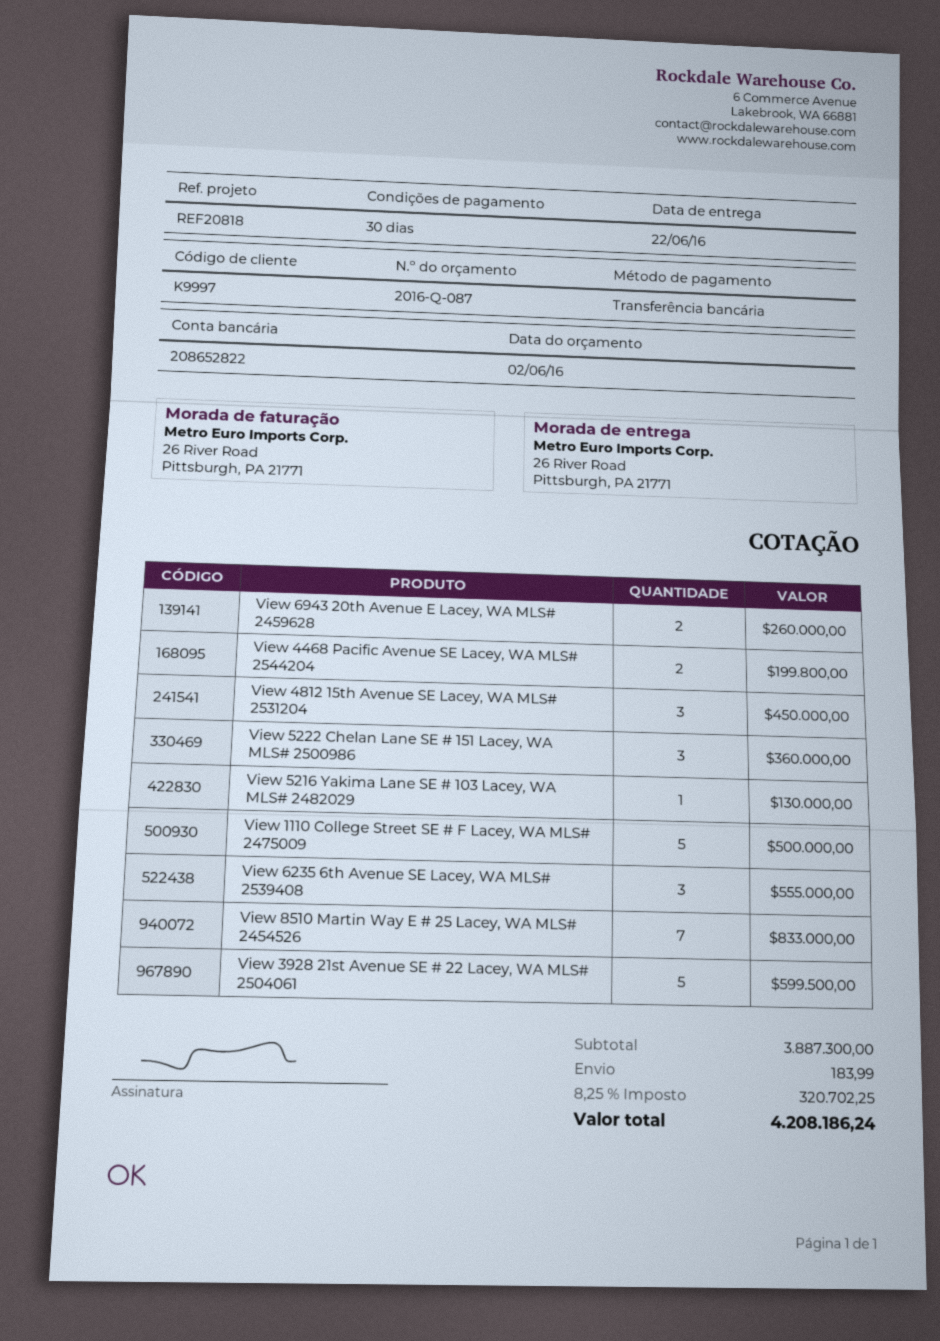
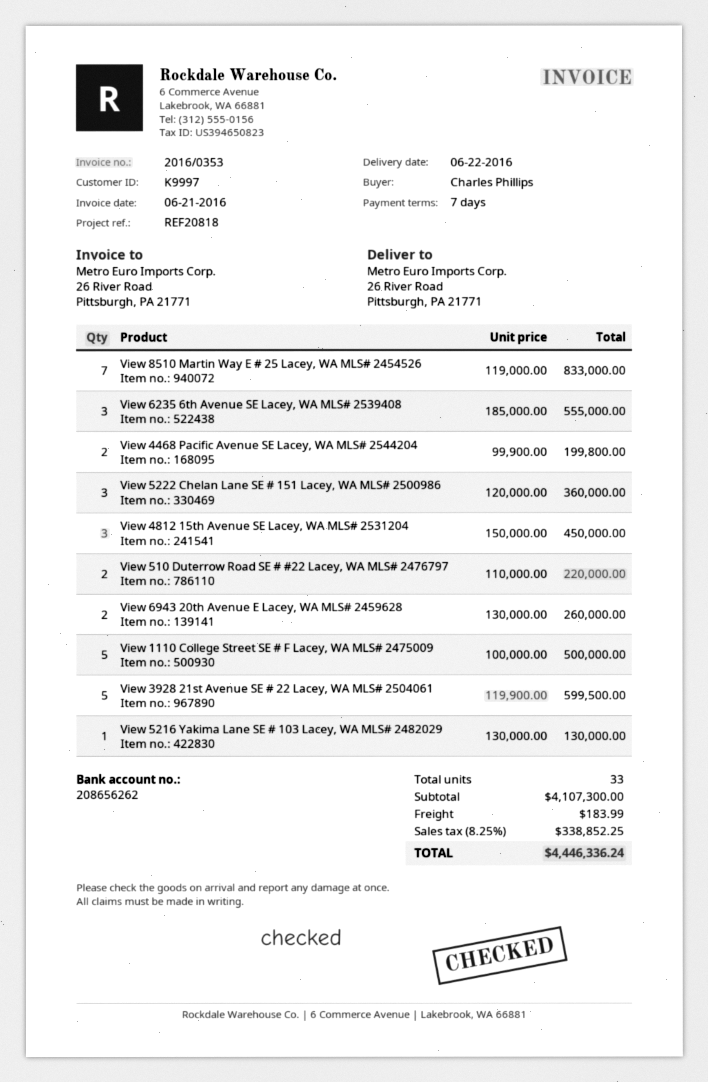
payment terms: 30 days -> 7 days
bank account: 208652822 -> 208656262
View 510 Duterrow Road SE # #22 Lacey, WA MLS# 2476797: none -> 2 for 220000.00
subtotal: 3887300.00 -> 4107300.00
tax: 8.25% = 320702.25 -> 8.25% = 338852.25
total: 4208186.24 -> 4446336.24

